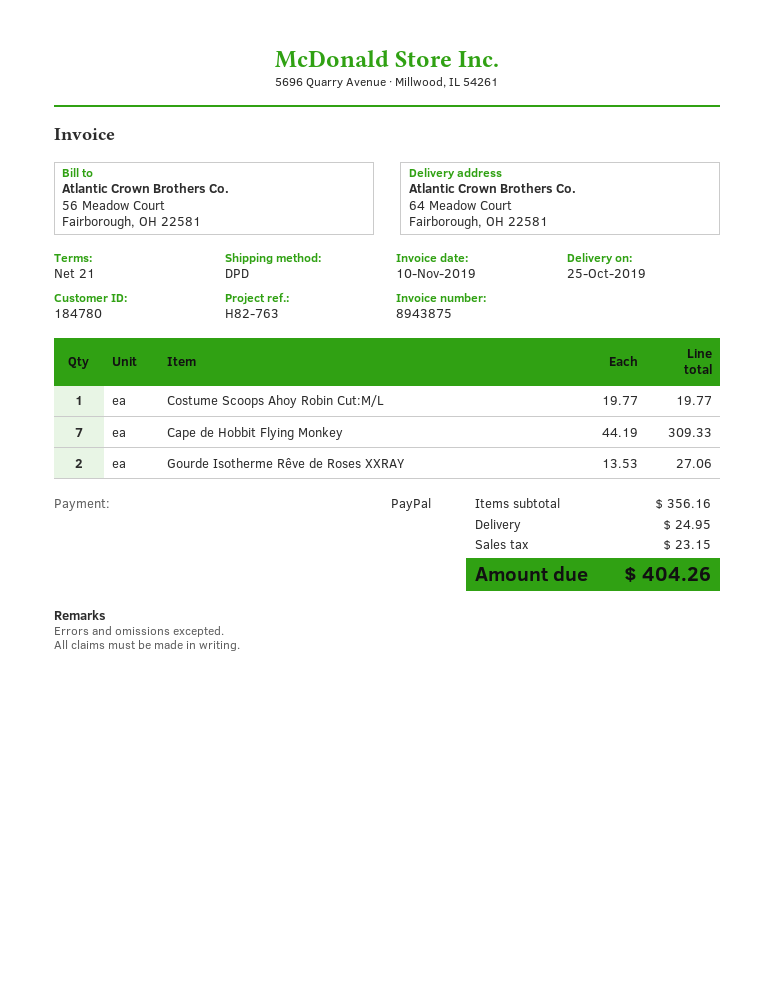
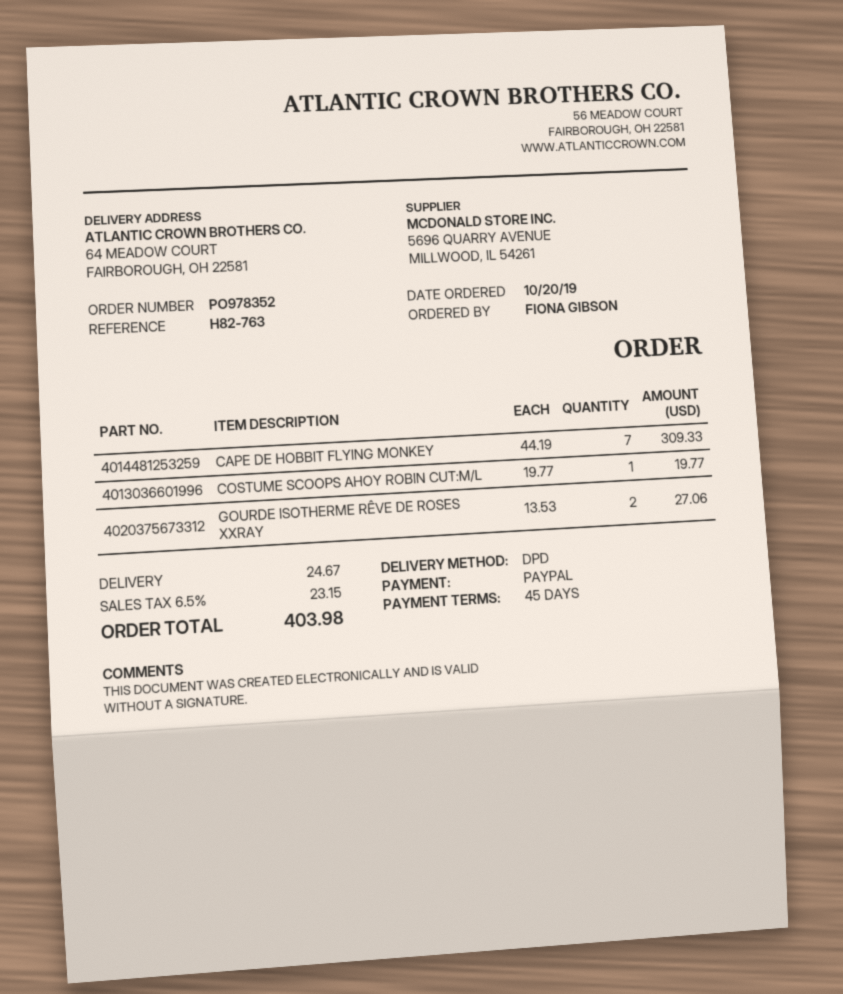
payment terms: 21 days -> 45 days
shipping: 24.95 -> 24.67
total: 404.26 -> 403.98

